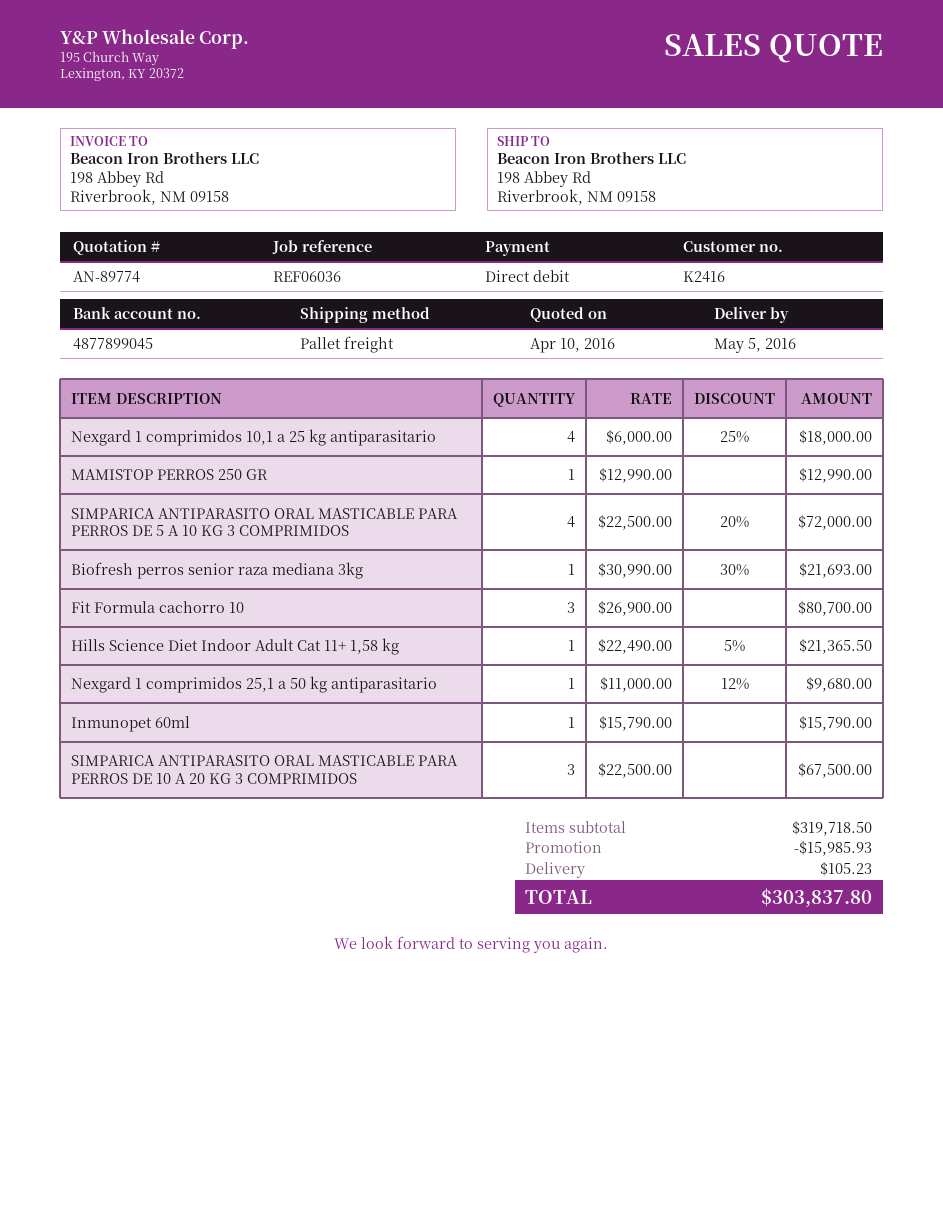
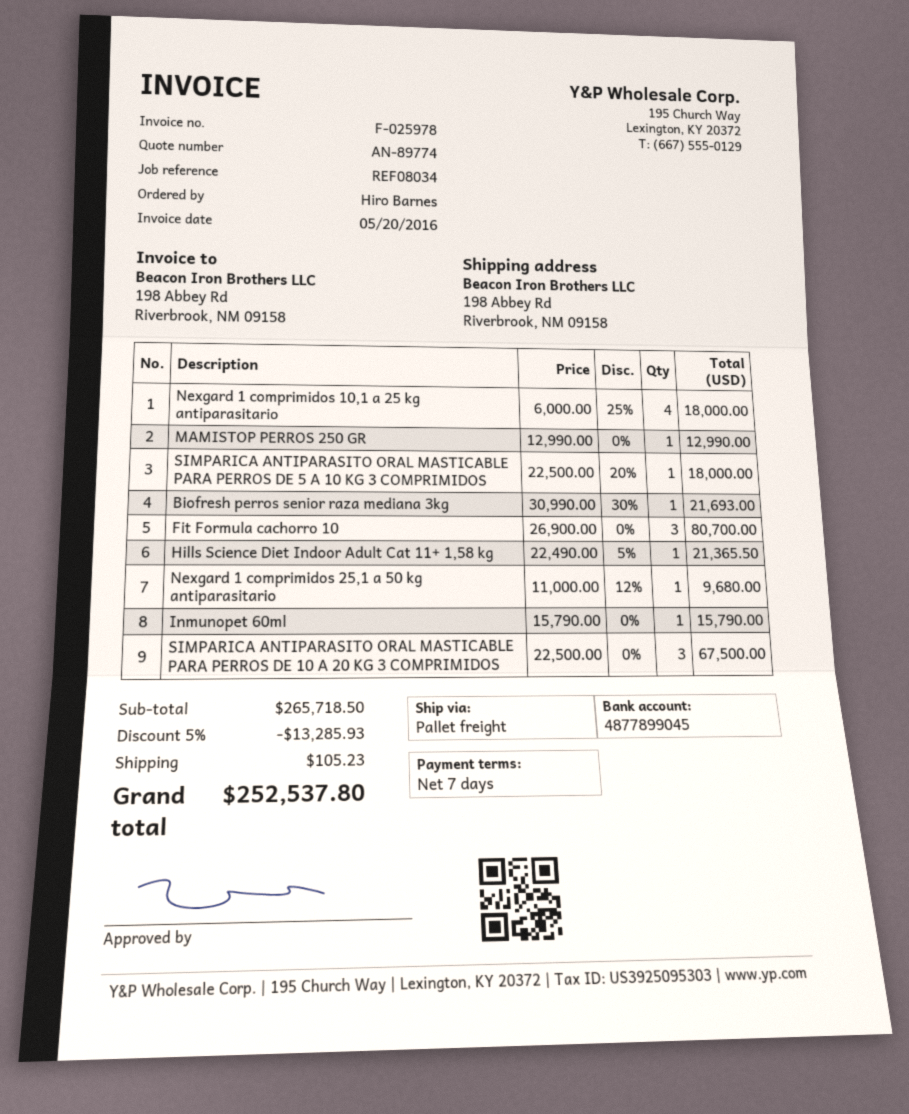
reference: REF06036 -> REF08034
SIMPARICA ANTIPARASITO ORAL MASTICABLE PARA PERROS DE 5 A 10 KG 3 COMPRIMIDOS: 4 x 22500.00 - 20% = 72000.00 -> 1 x 22500.00 - 20% = 18000.00
subtotal: 319718.50 -> 265718.50
discount: 15985.93 -> 13285.93
total: 303837.80 -> 252537.80

